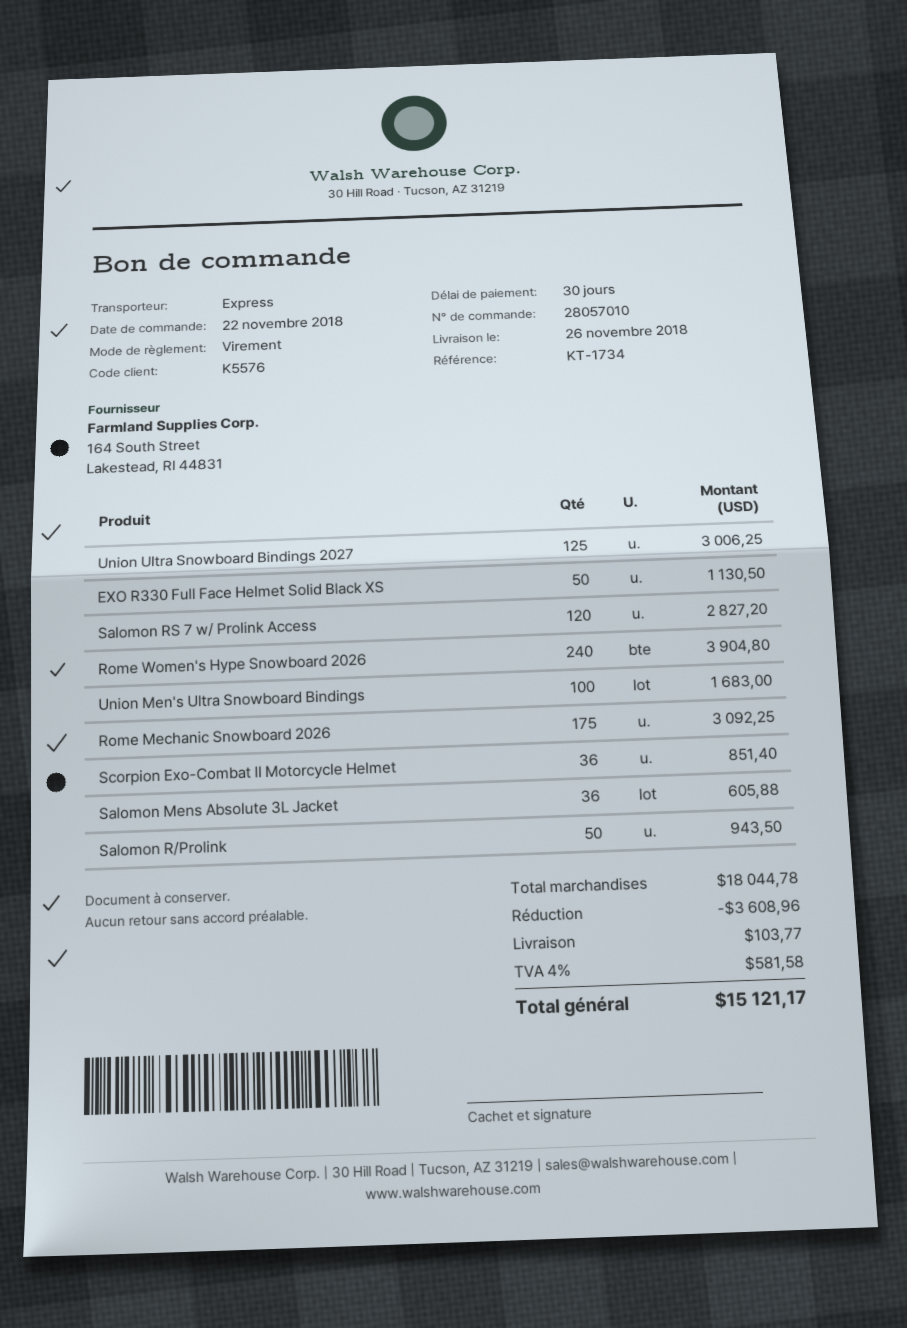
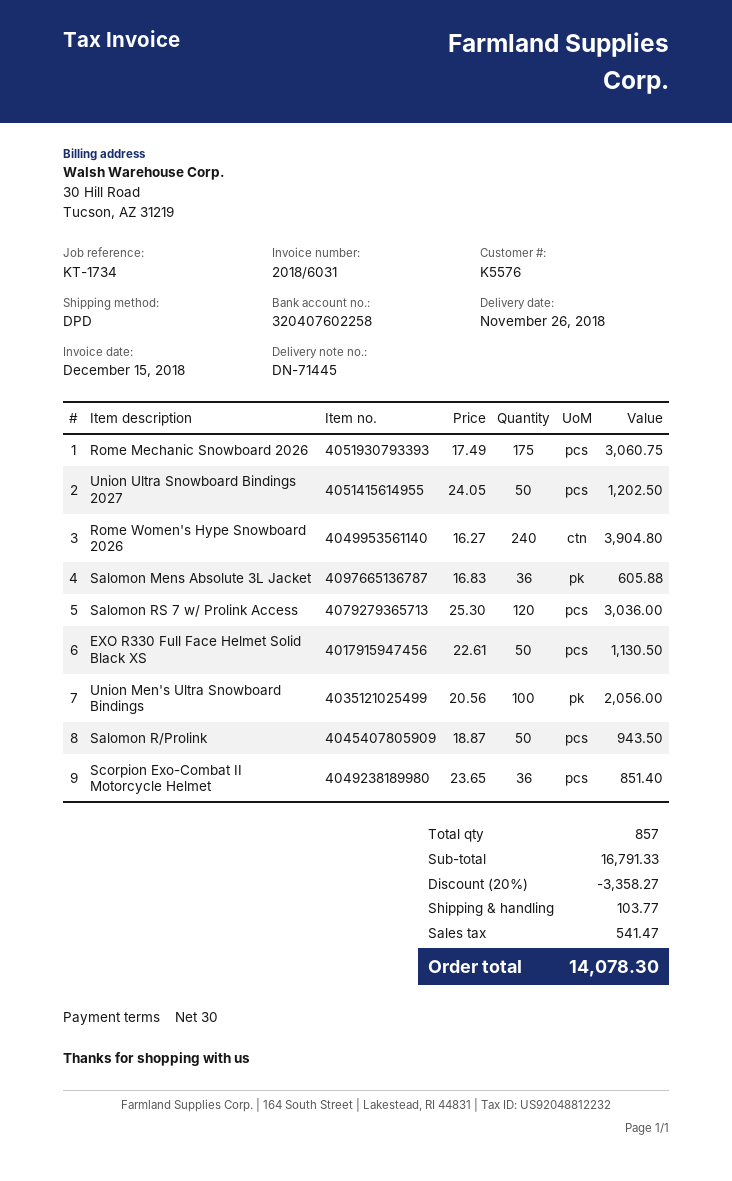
shipping method: express -> DPD
Union Ultra Snowboard Bindings 2027: 125 for 3006.25 -> 50 for 1202.50
Salomon RS 7 w/ Prolink Access: 120 for 2827.20 -> 120 for 3036.00
Union Men's Ultra Snowboard Bindings: 100 for 1683.00 -> 100 for 2056.00
Rome Mechanic Snowboard 2026: 175 for 3092.25 -> 175 for 3060.75
subtotal: 18044.78 -> 16791.33
discount: 3608.96 -> 3358.27
tax: 581.58 -> 541.47
total: 15121.17 -> 14078.30

